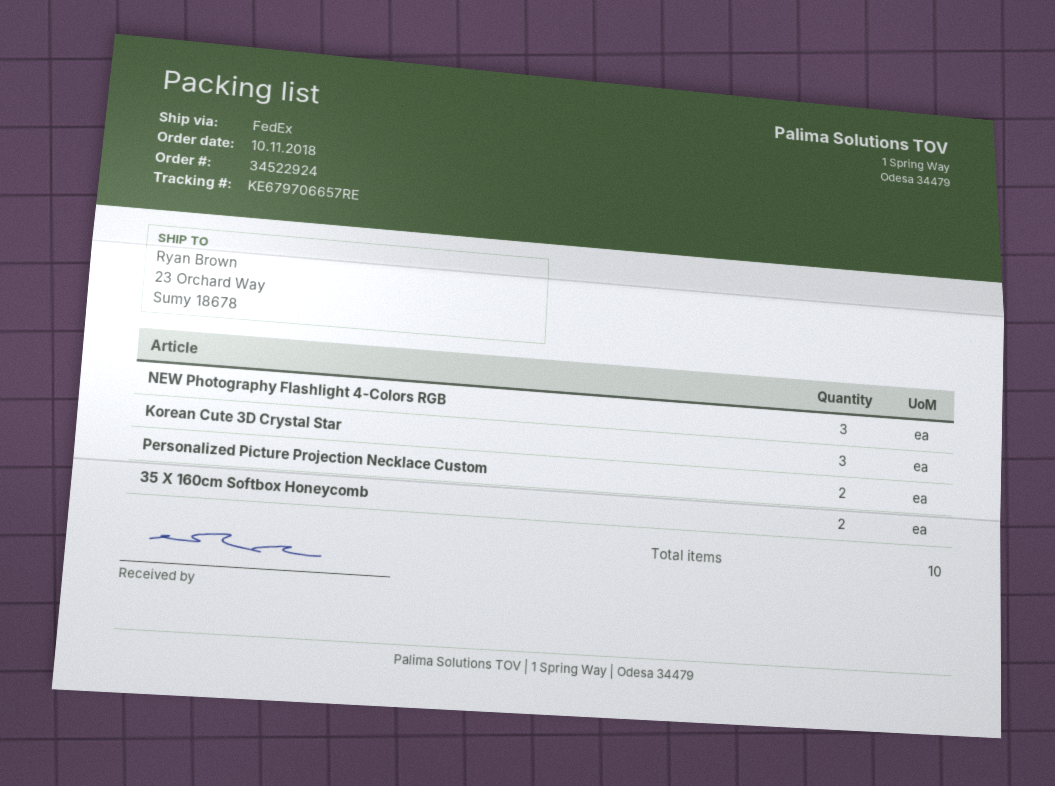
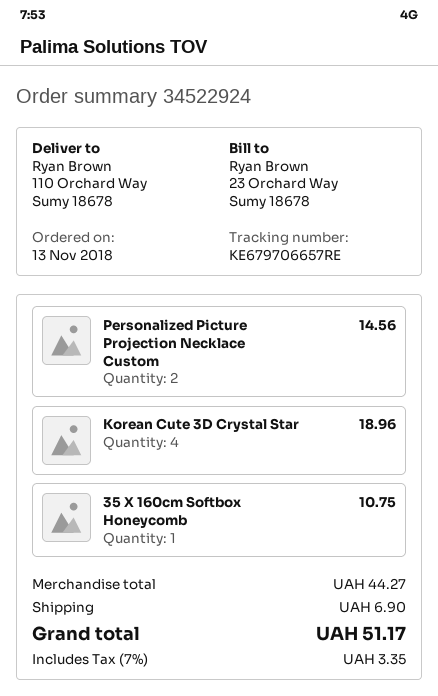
order date: 2018-11-10 -> 2018-11-13
ship to: 23 Orchard Way, Sumy 18678 -> 110 Orchard Way, Sumy 18678
NEW Photography Flashlight 4-Colors RGB: 3 -> none
Korean Cute 3D Crystal Star: 3 -> 4
35 X 160cm Softbox Honeycomb: 2 -> 1

